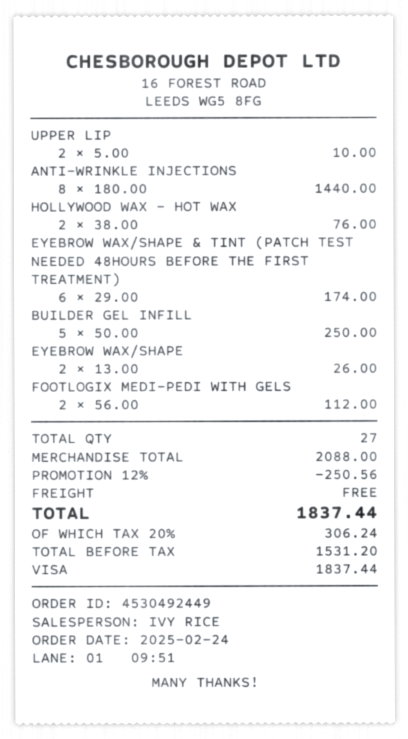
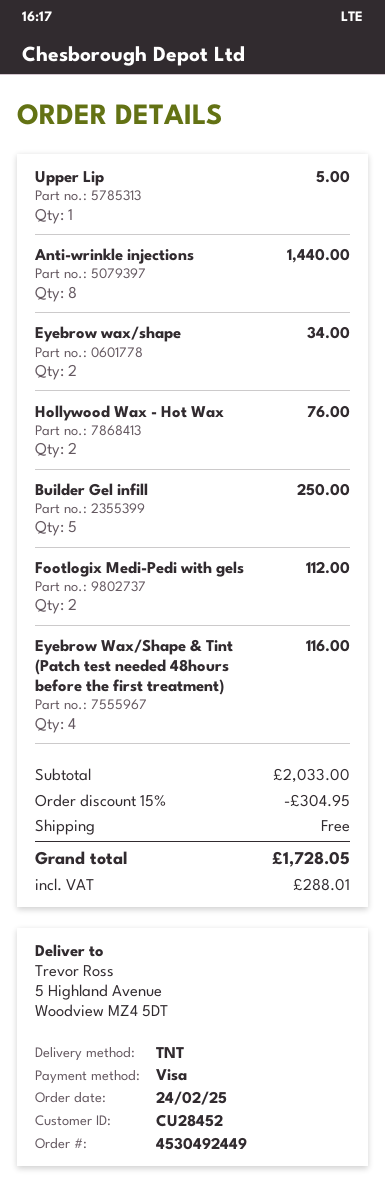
UPPER LIP: 2 for 10.00 -> 1 for 5.00
EYEBROW WAX/SHAPE & TINT (PATCH TEST NEEDED 48HOURS BEFORE THE FIRST TREATMENT): 6 for 174.00 -> 4 for 116.00
EYEBROW WAX/SHAPE: 2 for 26.00 -> 2 for 34.00
subtotal: 2088.00 -> 2033.00
discount: 12% = 250.56 -> 15% = 304.95
tax: 306.24 -> 288.01
total: 1837.44 -> 1728.05

